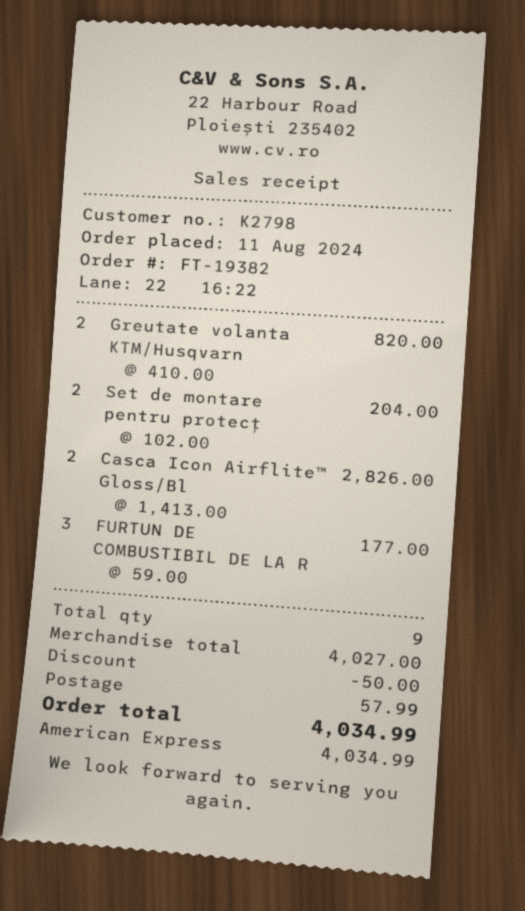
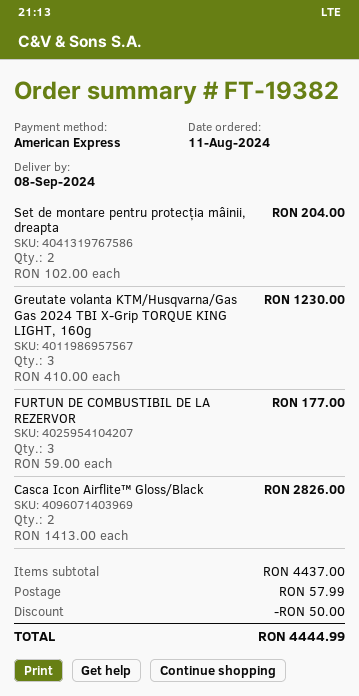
Greutate volanta KTM/Husqvarn: 2 x 410.00 = 820.00 -> 3 x 410.00 = 1230.00
subtotal: 4027.00 -> 4437.00
total: 4034.99 -> 4444.99

